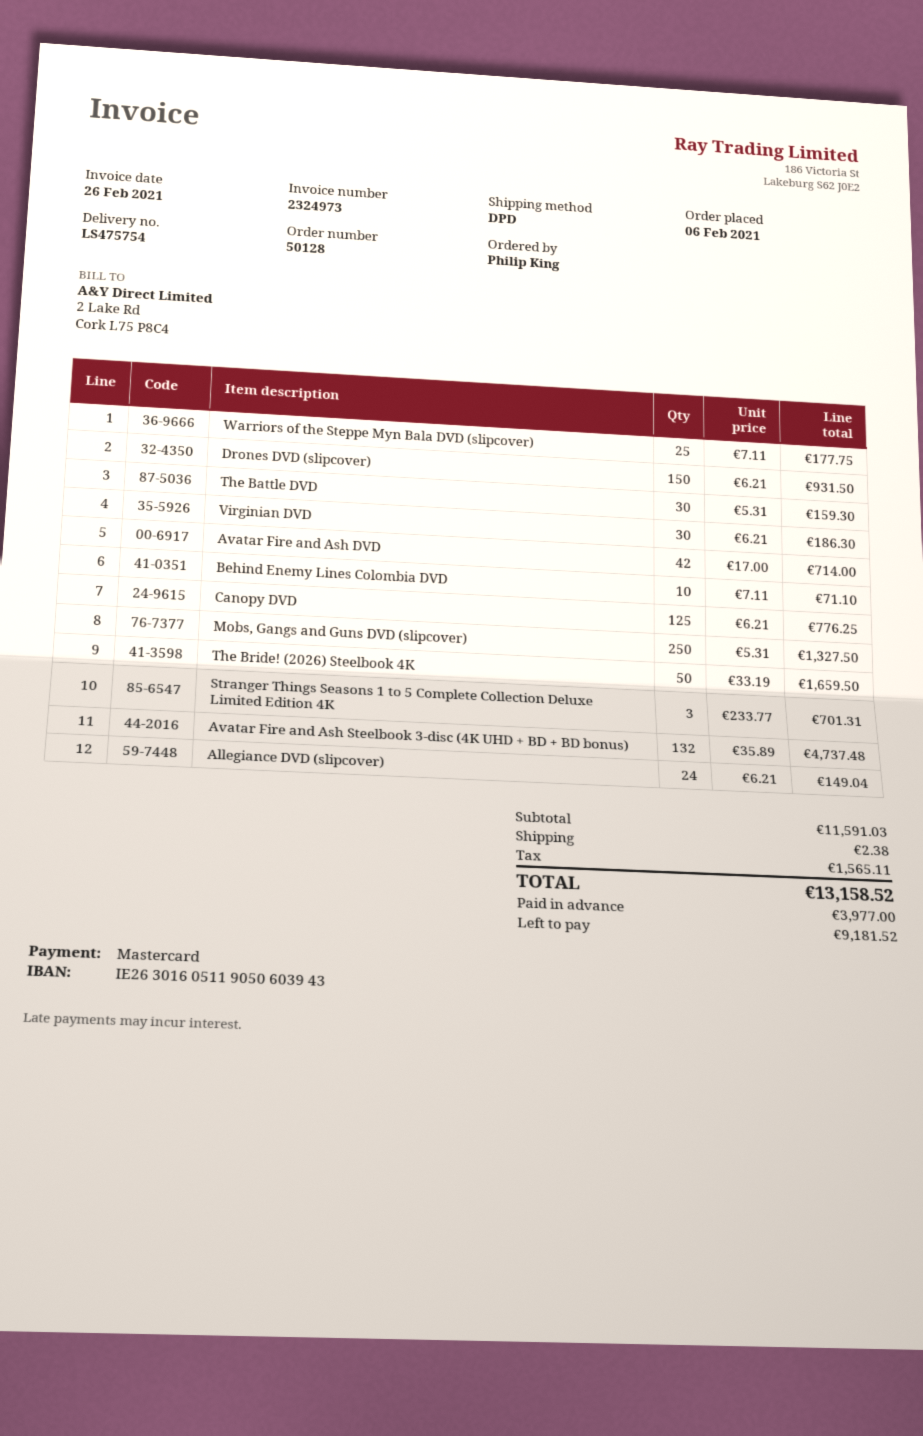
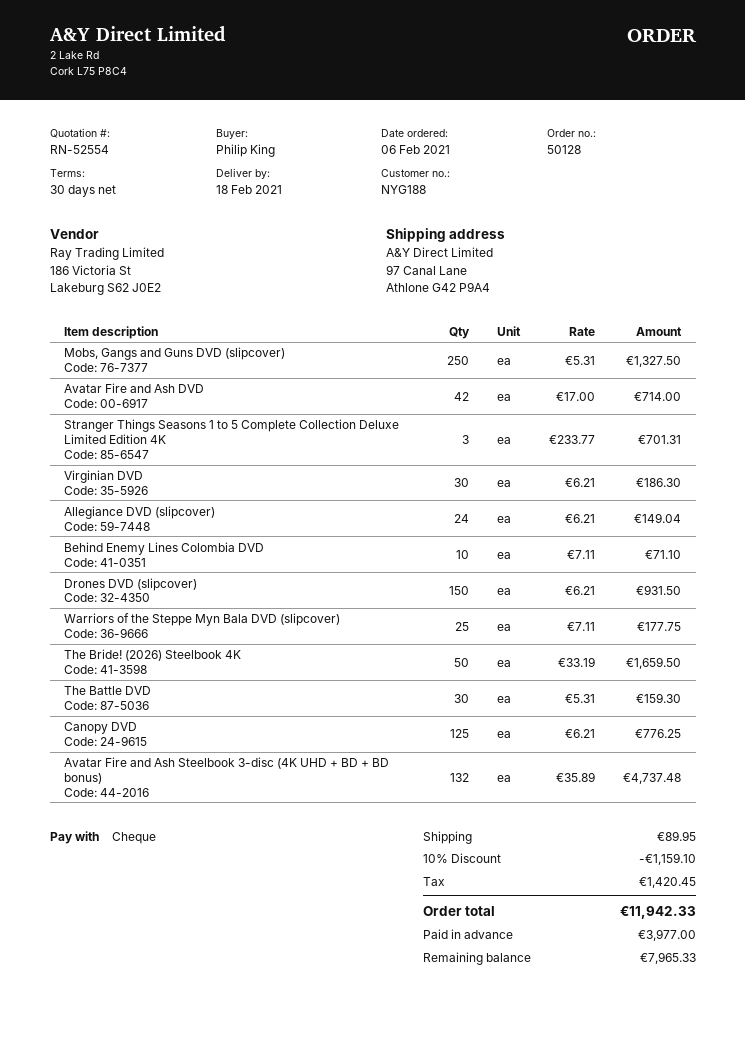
payment method: Mastercard -> cheque
discount: none -> 10% = 1159.10
shipping: 2.38 -> 89.95
tax: 1565.11 -> 1420.45
total: 13158.52 -> 11942.33
balance: 9181.52 -> 7965.33

